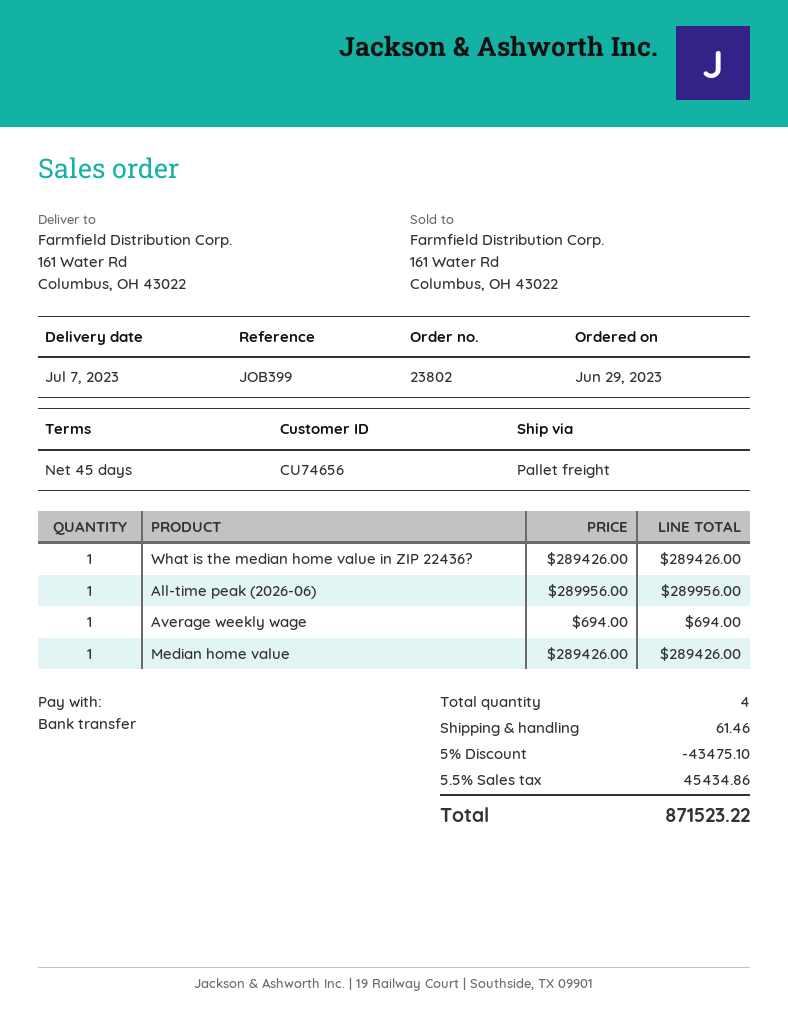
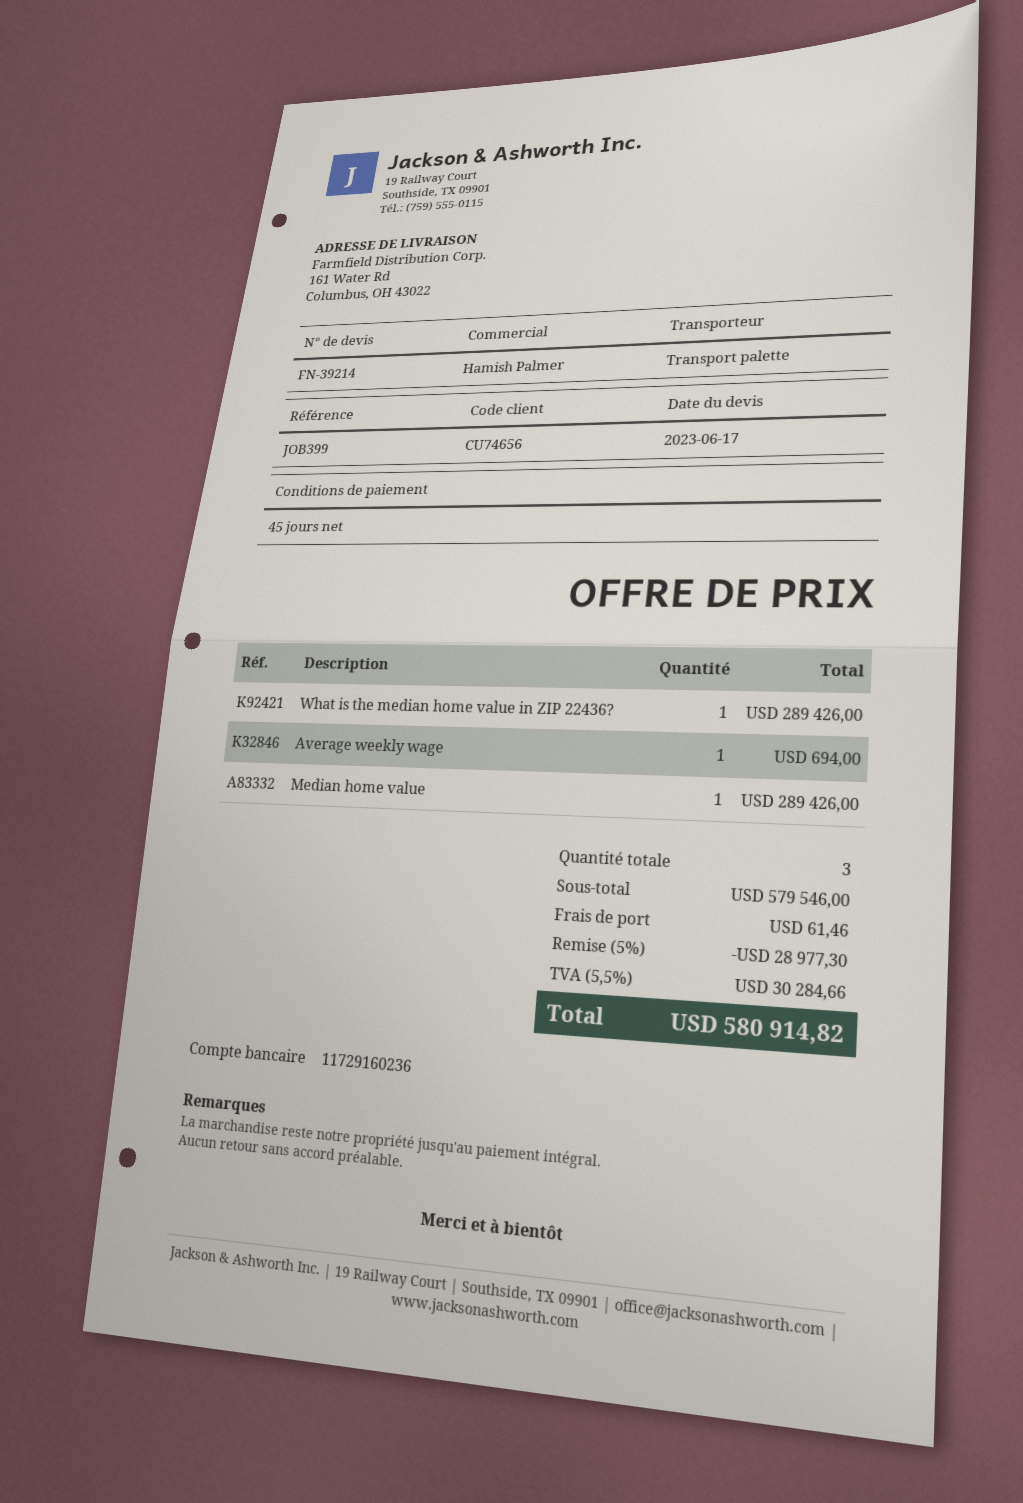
All-time peak (2026-06): 1 for 289956.00 -> none
total quantity: 4 -> 3
discount: 5% = 43475.10 -> 5% = 28977.30
tax: 5.5% = 45434.86 -> 5.5% = 30284.66
total: 871523.22 -> 580914.82

